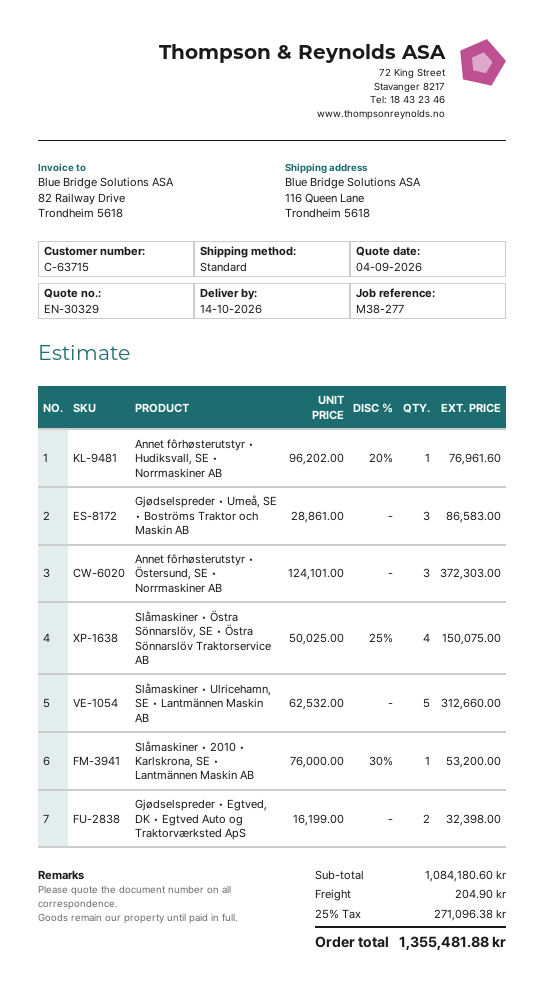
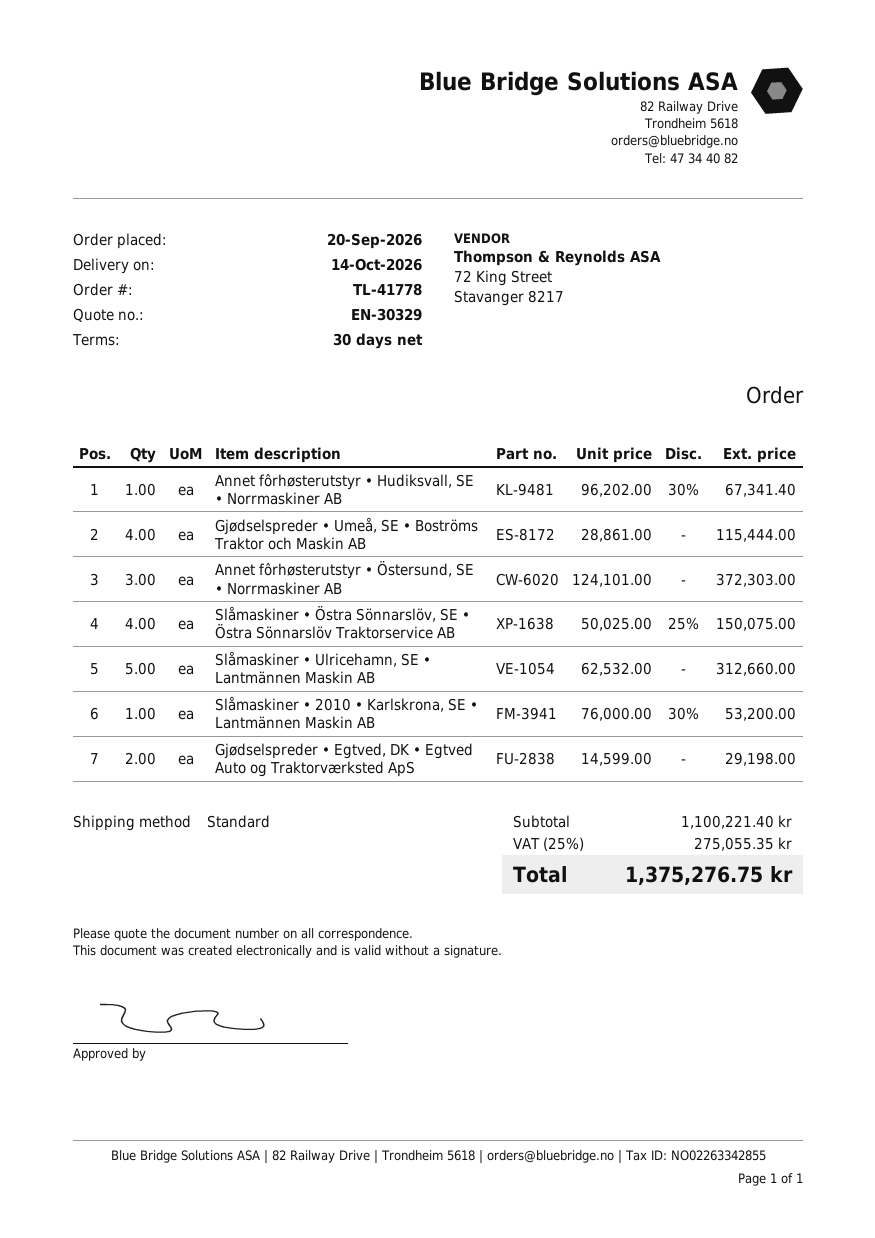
Annet fôrhøsterutstyr • Hudiksvall, SE • Norrmaskiner AB: 1 x 96202.00 - 20% = 76961.60 -> 1 x 96202.00 - 30% = 67341.40
Gjødselspreder • Umeå, SE • Boströms Traktor och Maskin AB: 3 x 28861.00 = 86583.00 -> 4 x 28861.00 = 115444.00
Gjødselspreder • Egtved, DK • Egtved Auto og Traktorværksted ApS: 2 x 16199.00 = 32398.00 -> 2 x 14599.00 = 29198.00
subtotal: 1084180.60 -> 1100221.40
shipping: 204.90 -> none
tax: 25% = 271096.38 -> 25% = 275055.35
total: 1355481.88 -> 1375276.75

